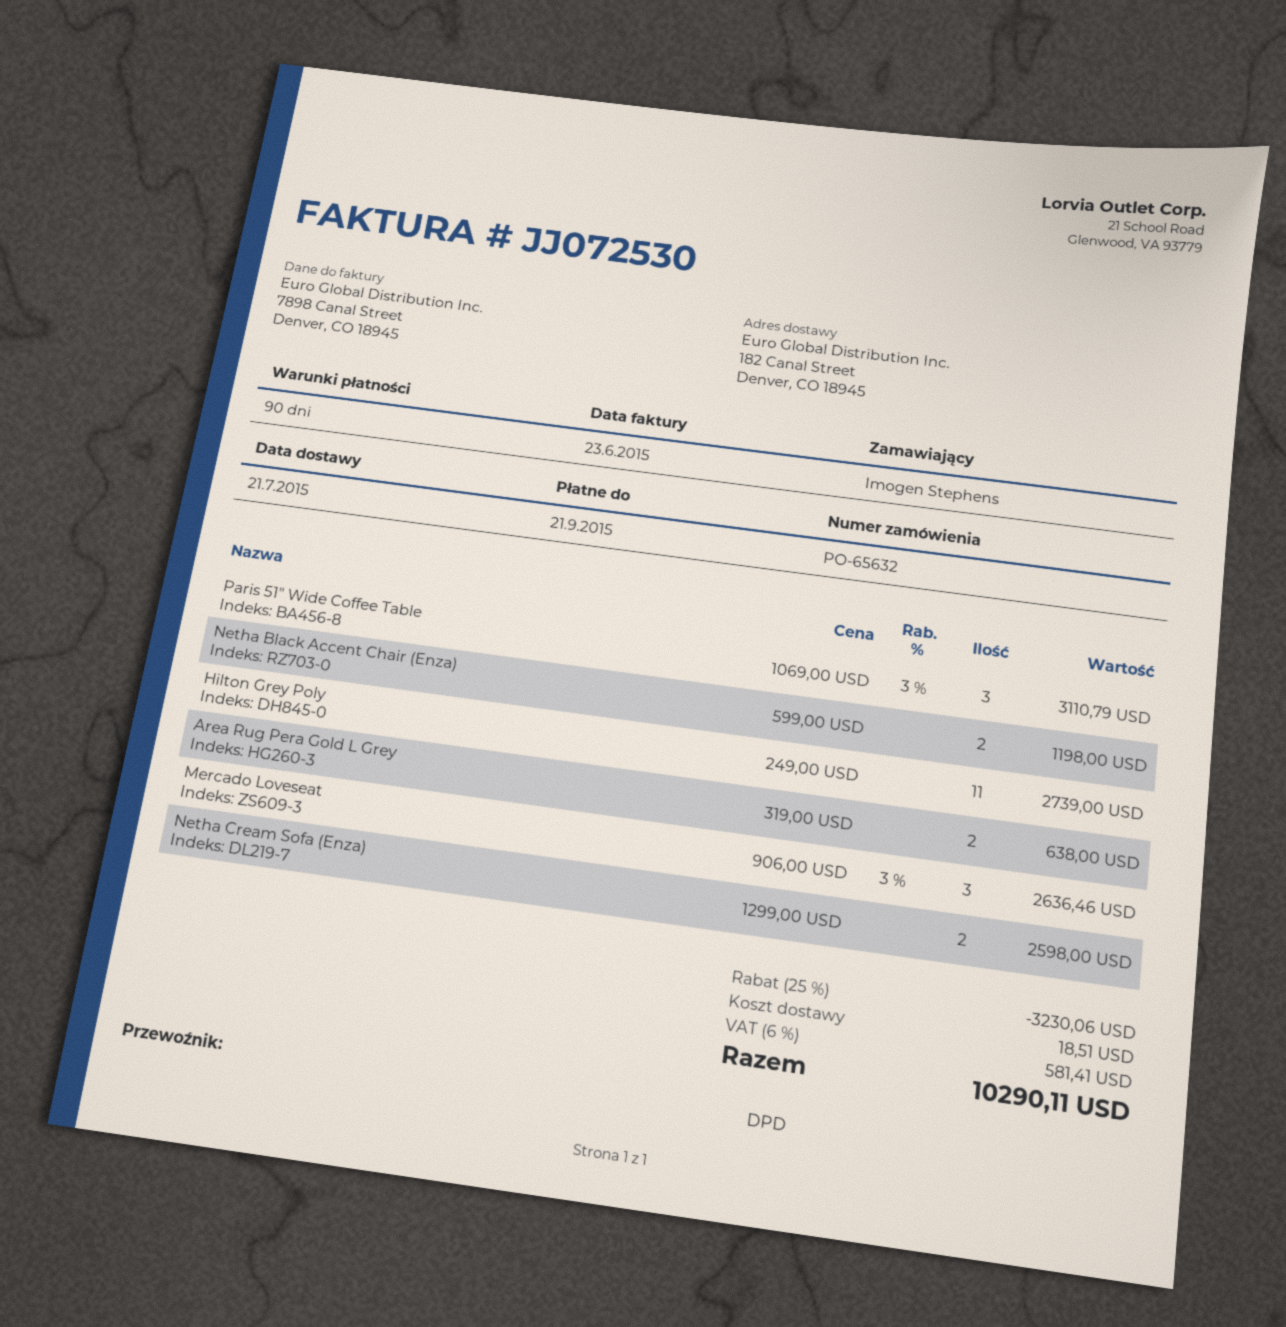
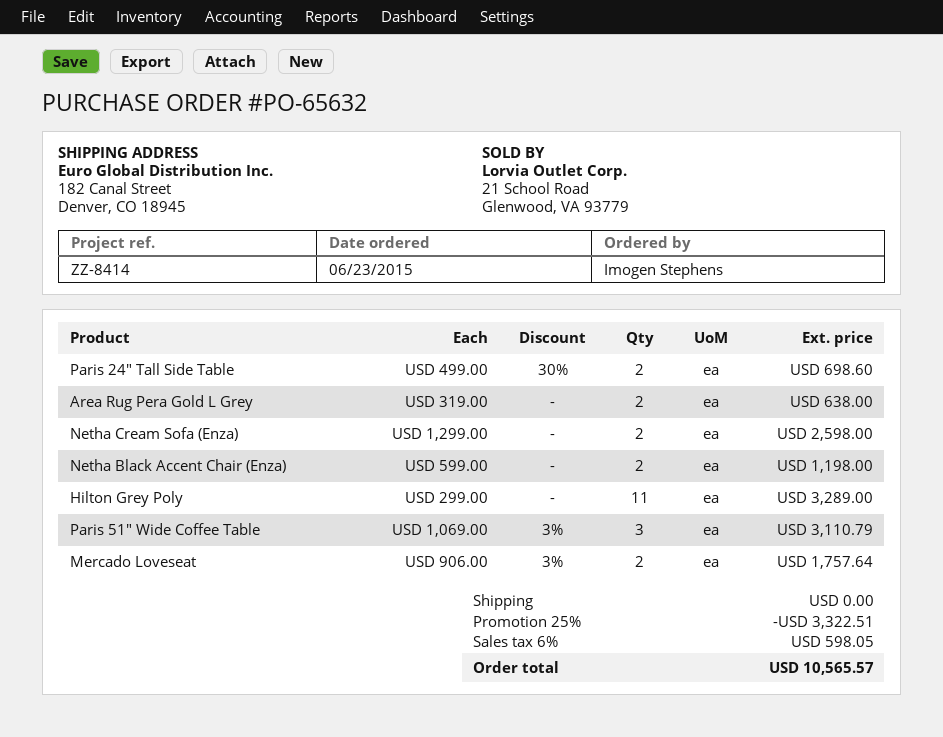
Hilton Grey Poly: 11 x 249.00 = 2739.00 -> 11 x 299.00 = 3289.00
Mercado Loveseat: 3 x 906.00 - 3% = 2636.46 -> 2 x 906.00 - 3% = 1757.64
Paris 24″ Tall Side Table: none -> 2 x 499.00 - 30% = 698.60
discount: 25% = 3230.06 -> 25% = 3322.51
shipping: 18.51 -> 0.00
tax: 6% = 581.41 -> 6% = 598.05
total: 10290.11 -> 10565.57

